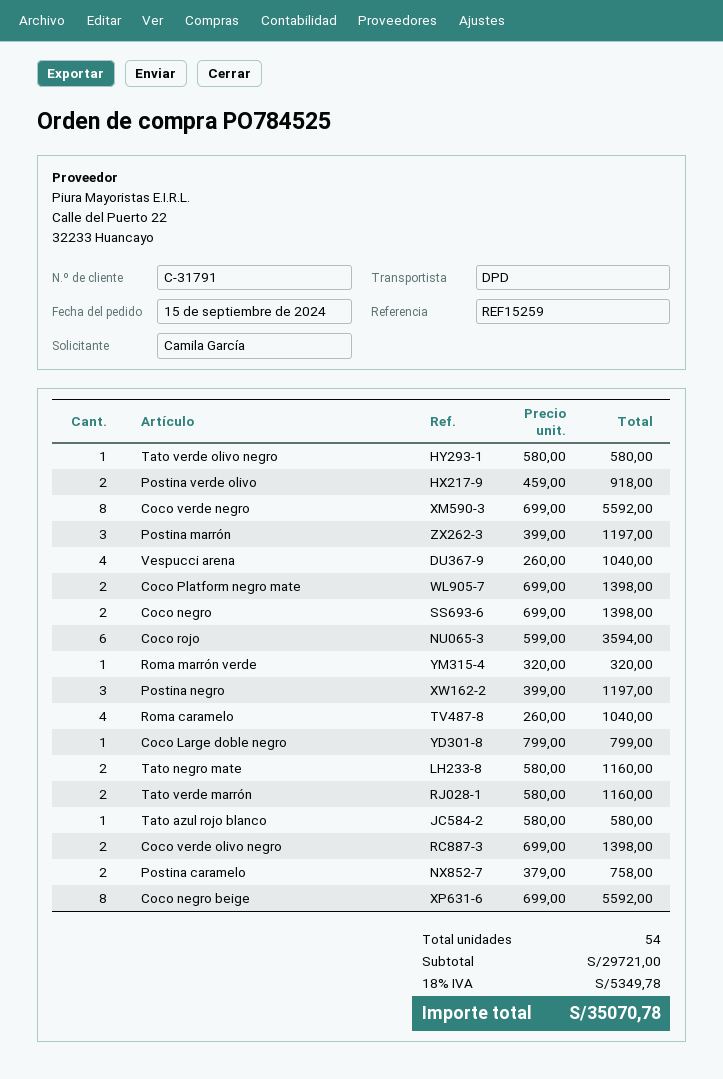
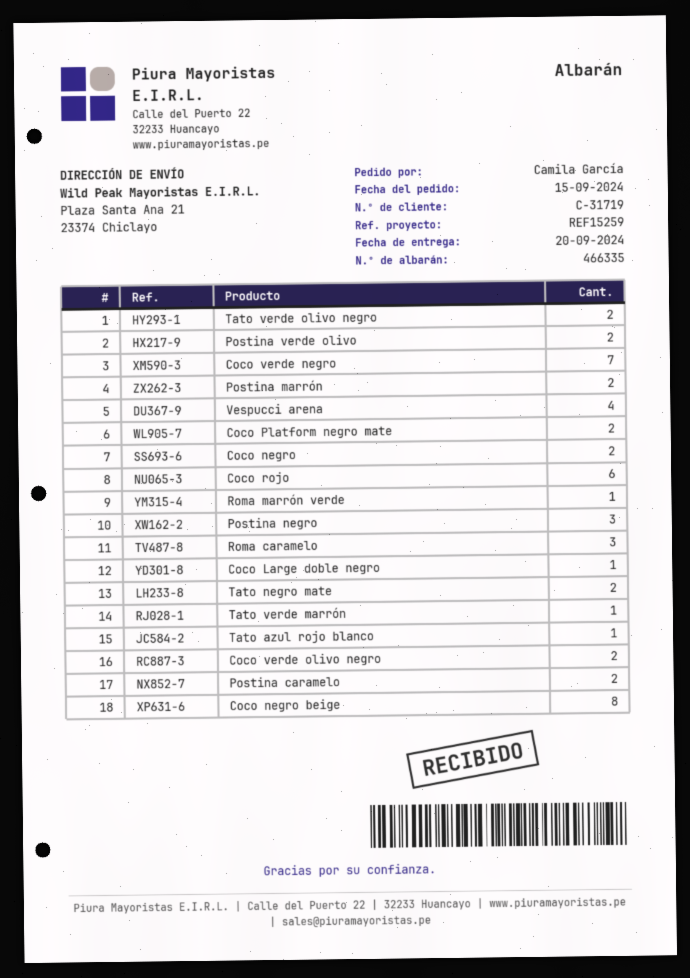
customer number: C-31791 -> C-31719
Tato verde olivo negro: 1 -> 2
Coco verde negro: 8 -> 7
Postina marrón: 3 -> 2
Roma caramelo: 4 -> 3
Tato verde marrón: 2 -> 1

